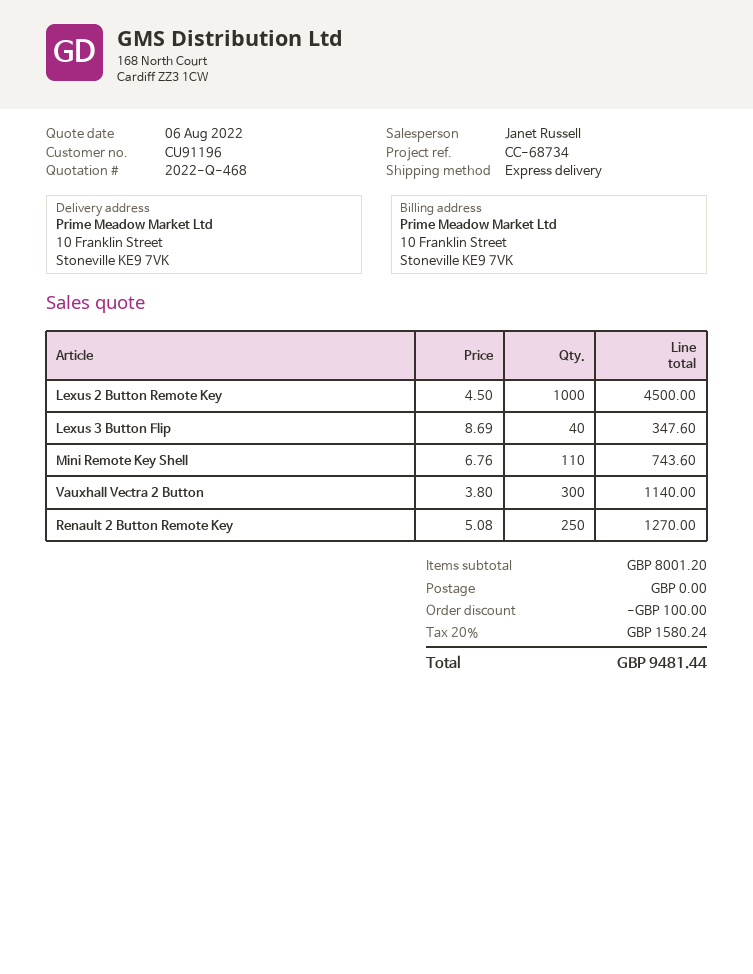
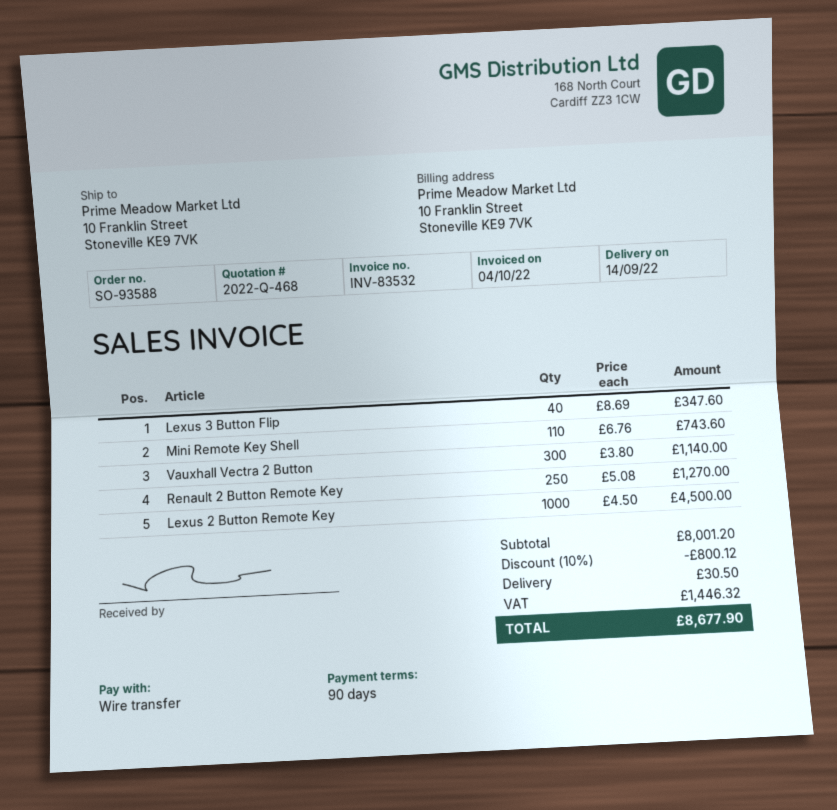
discount: 100.00 -> 800.12
shipping: 0.00 -> 30.50
tax: 1580.24 -> 1446.32
total: 9481.44 -> 8677.90

